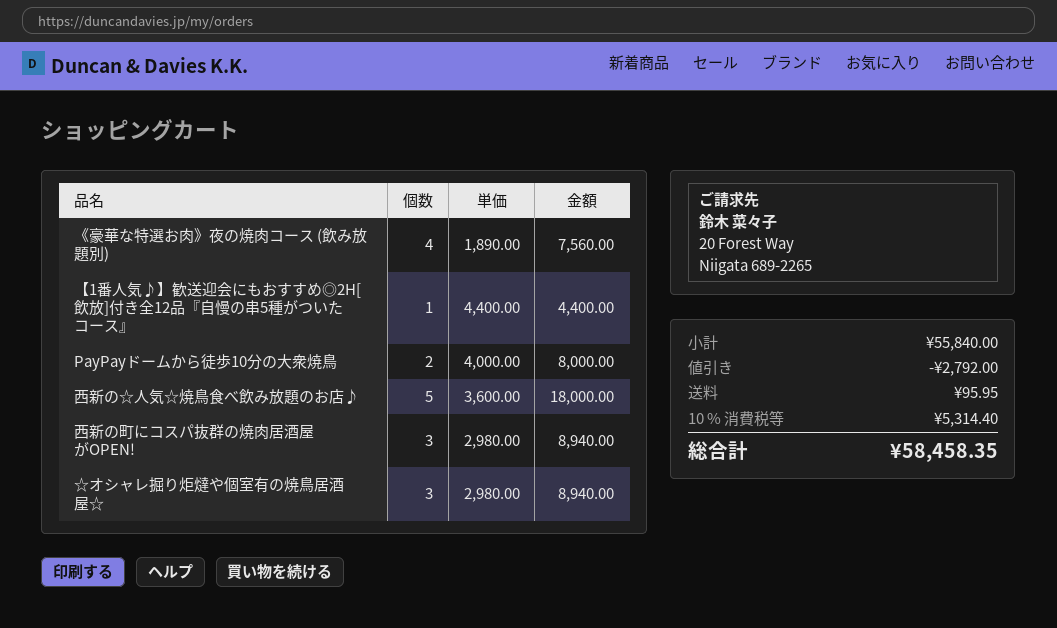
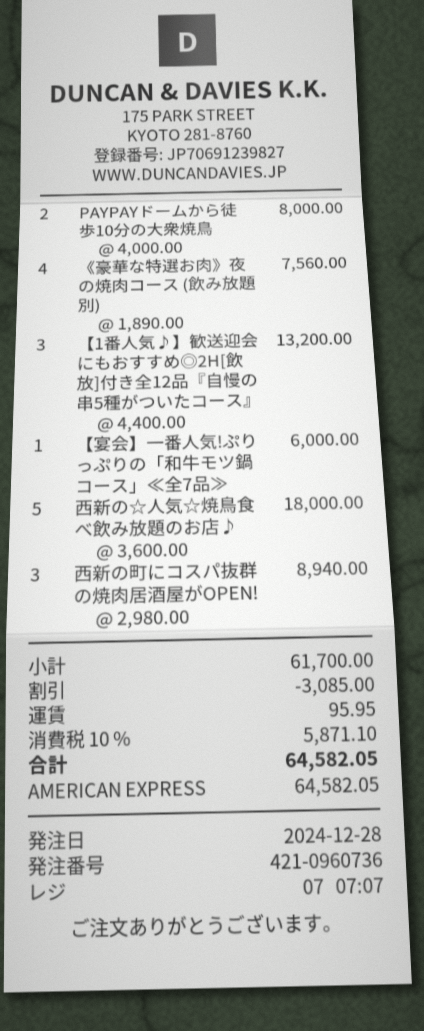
【1番人気♪】歓送迎会にもおすすめ◎2H[飲放]付き全12品『自慢の串5種がついたコース』: 1 x 4400.00 = 4400.00 -> 3 x 4400.00 = 13200.00
☆オシャレ掘り炬燵や個室有の焼鳥居酒屋☆: 3 x 2980.00 = 8940.00 -> none
【宴会】一番人気!ぷりっぷりの「和牛モツ鍋コース」≪全7品≫: none -> 1 x 6000.00 = 6000.00
subtotal: 55840.00 -> 61700.00
discount: 2792.00 -> 3085.00
tax: 10% = 5314.40 -> 10% = 5871.10
total: 58458.35 -> 64582.05

